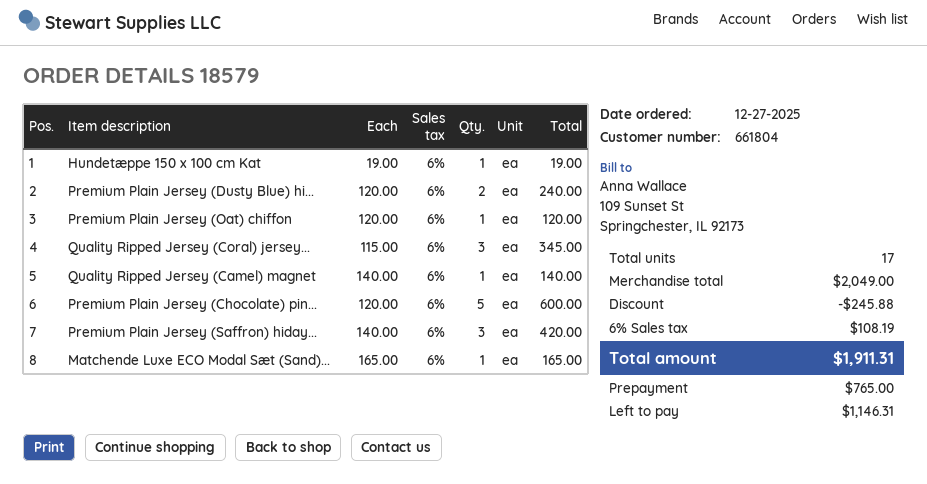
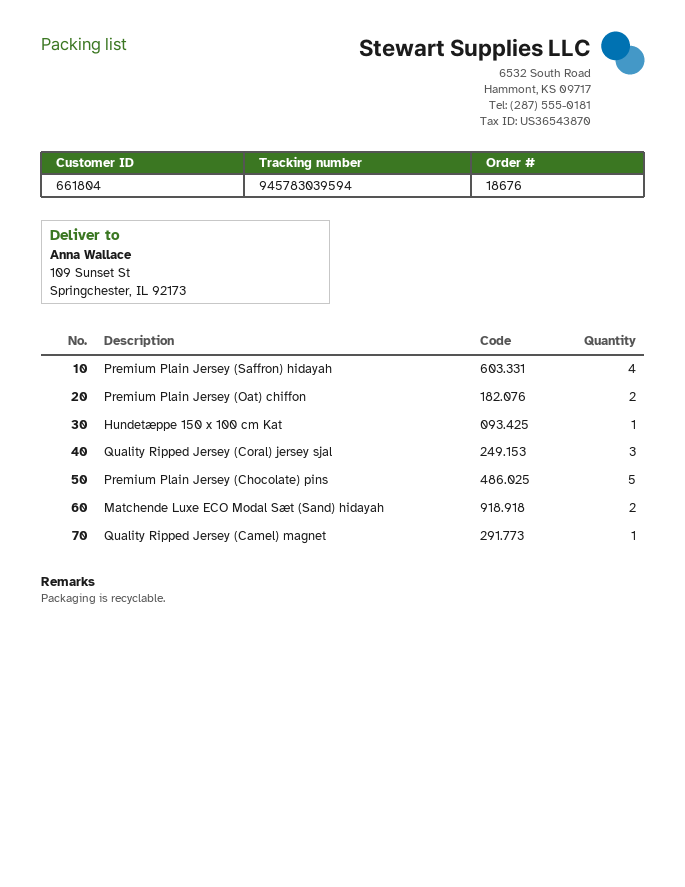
order number: 18579 -> 18676
Premium Plain Jersey (Dusty Blue) hi...: 2 -> none
Premium Plain Jersey (Oat) chiffon: 1 -> 2
Premium Plain Jersey (Saffron) hiday...: 3 -> 4
Matchende Luxe ECO Modal Sæt (Sand)...: 1 -> 2

